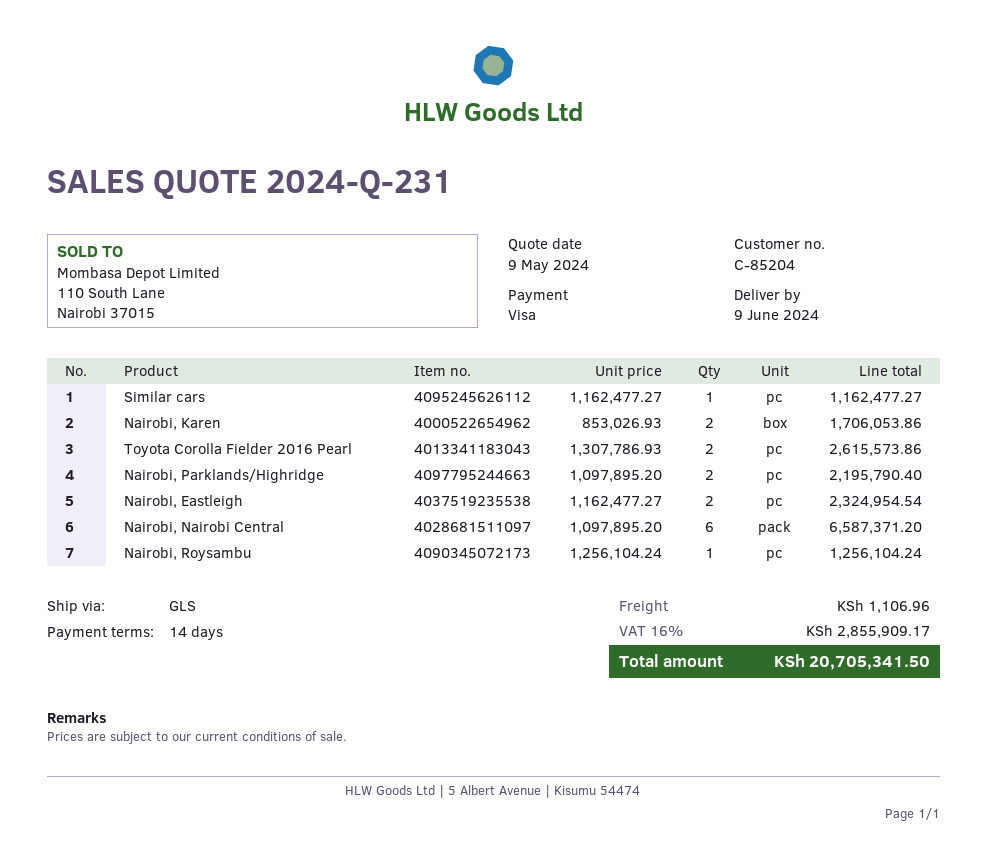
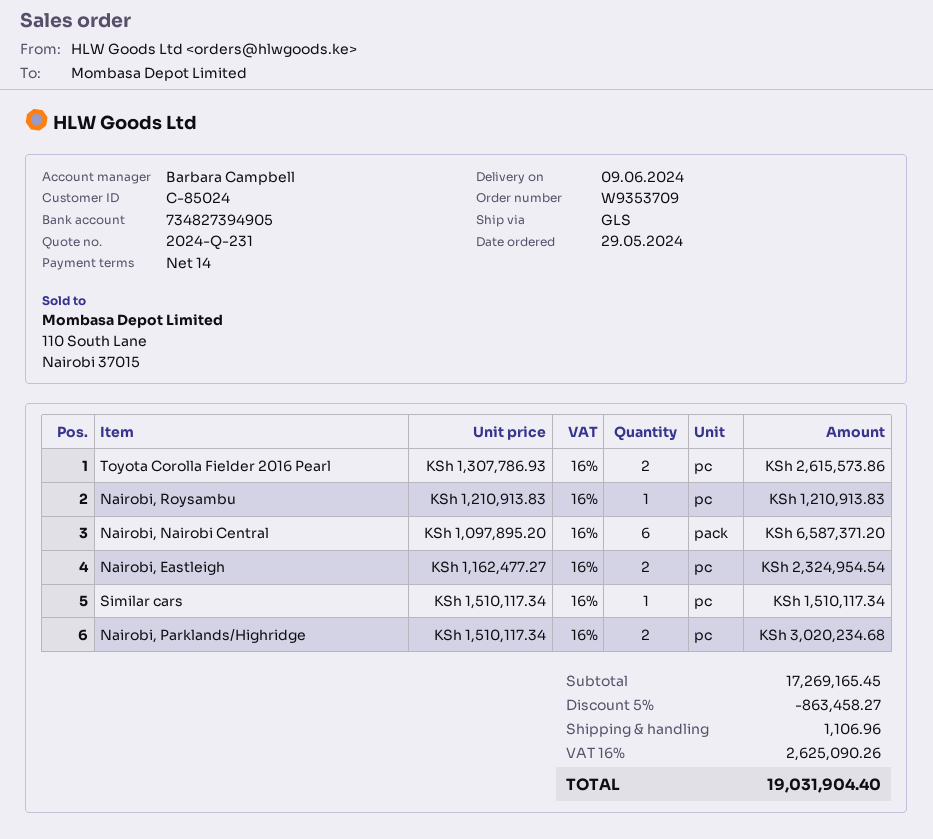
customer number: C-85204 -> C-85024
Similar cars: 1 x 1162477.27 = 1162477.27 -> 1 x 1510117.34 = 1510117.34
Nairobi, Karen: 2 x 853026.93 = 1706053.86 -> none
Nairobi, Parklands/Highridge: 2 x 1097895.20 = 2195790.40 -> 2 x 1510117.34 = 3020234.68
Nairobi, Roysambu: 1 x 1256104.24 = 1256104.24 -> 1 x 1210913.83 = 1210913.83
discount: none -> 5% = 863458.27
tax: 16% = 2855909.17 -> 16% = 2625090.26
total: 20705341.50 -> 19031904.40

